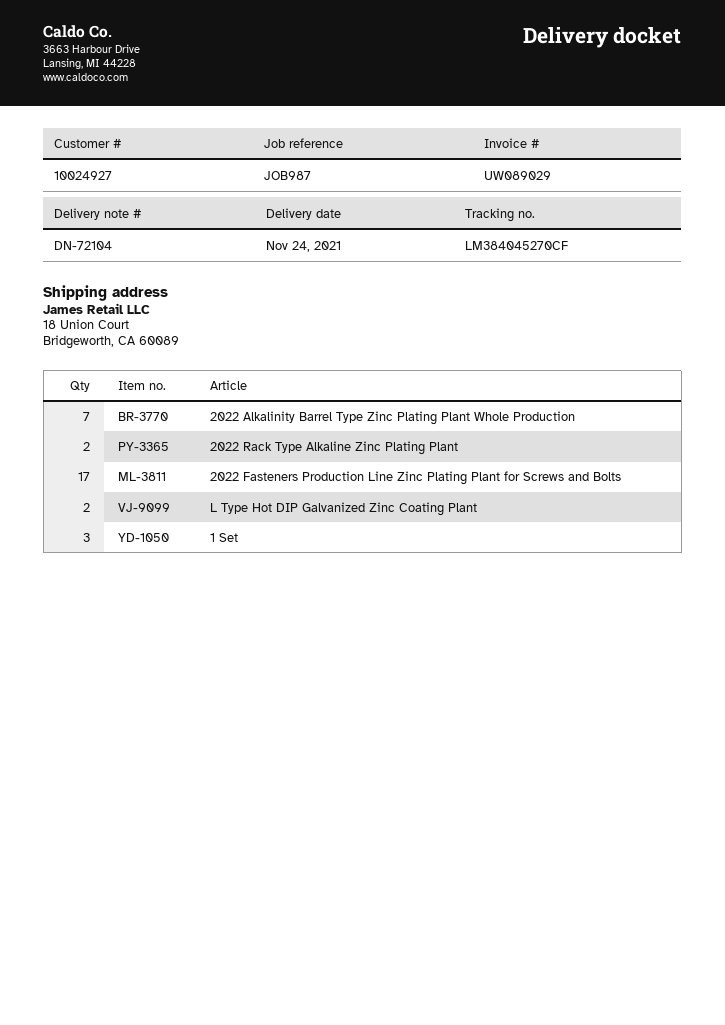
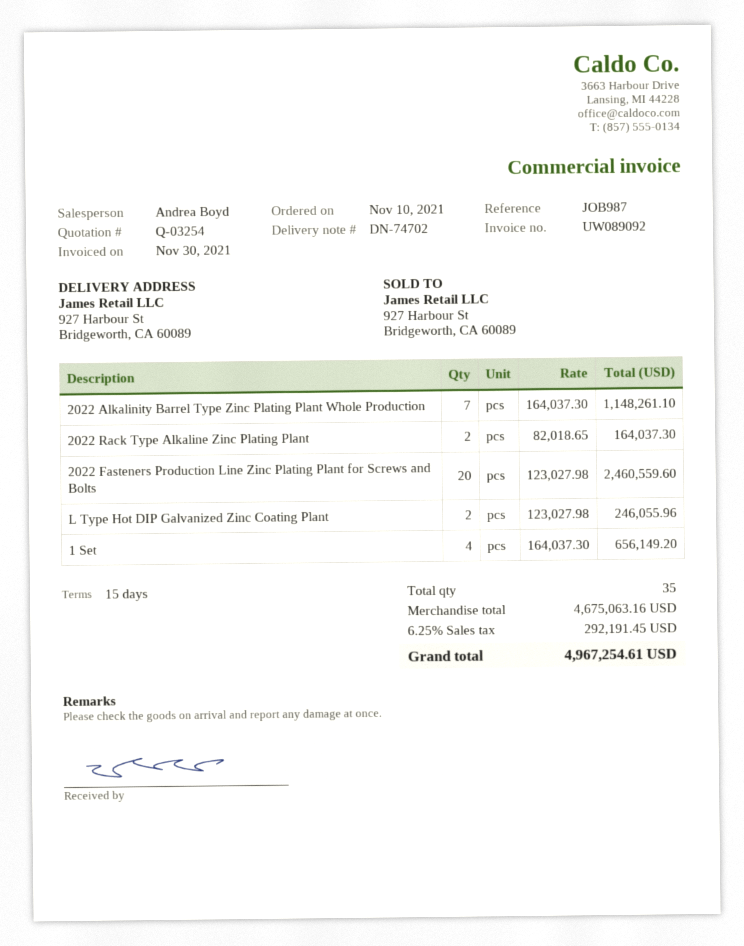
delivery note number: DN-72104 -> DN-74702
invoice number: UW089029 -> UW089092
ship to: 18 Union Court, Bridgeworth, CA 60089 -> 927 Harbour St, Bridgeworth, CA 60089
2022 Fasteners Production Line Zinc Plating Plant for Screws and Bolts: 17 -> 20
1 Set: 3 -> 4

